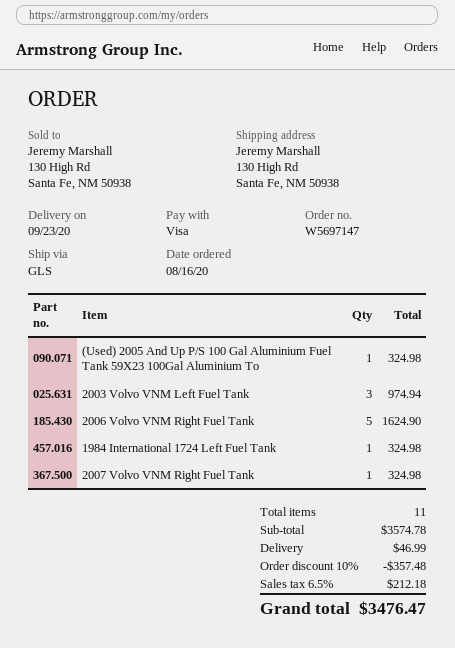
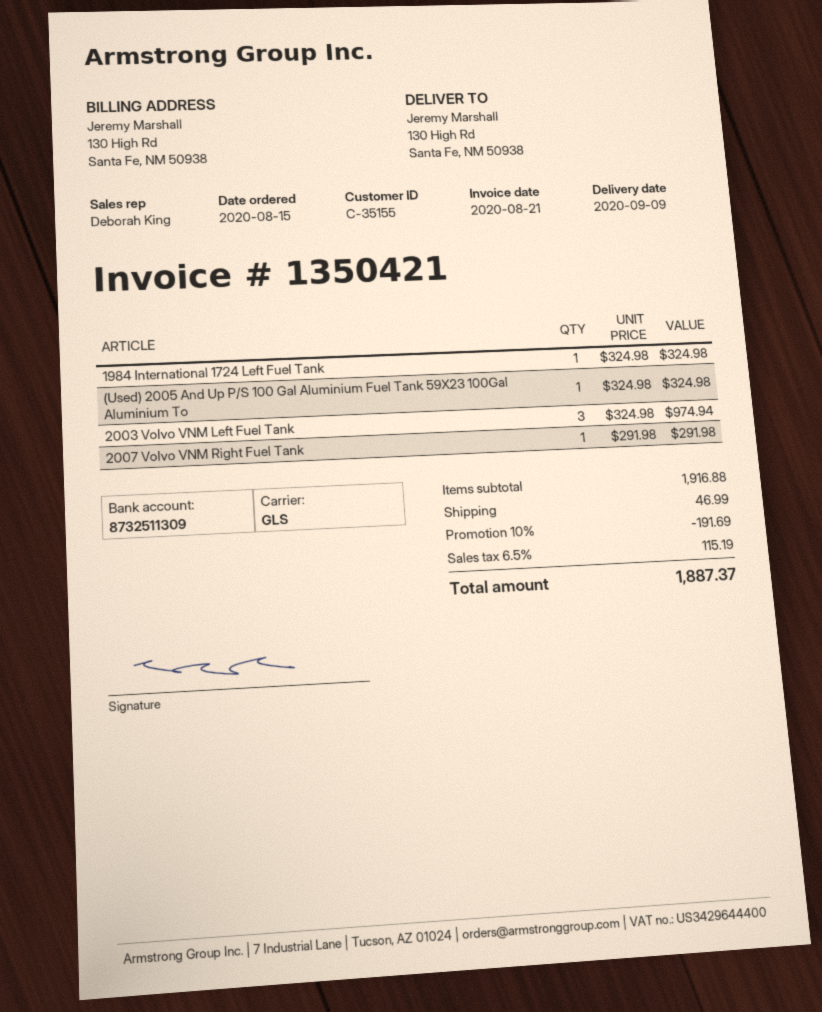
order date: 2020-08-16 -> 2020-08-15
delivery date: 2020-09-23 -> 2020-09-09
2006 Volvo VNM Right Fuel Tank: 5 for 1624.90 -> none
2007 Volvo VNM Right Fuel Tank: 1 for 324.98 -> 1 for 291.98
subtotal: 3574.78 -> 1916.88
discount: 10% = 357.48 -> 10% = 191.69
tax: 6.5% = 212.18 -> 6.5% = 115.19
total: 3476.47 -> 1887.37

